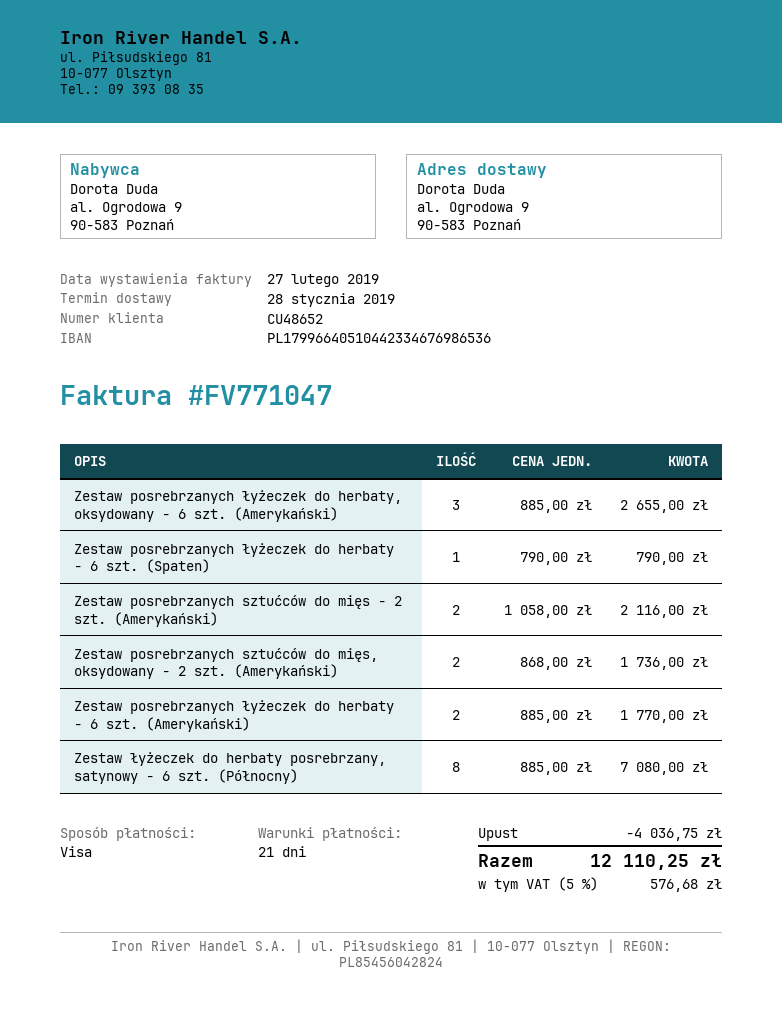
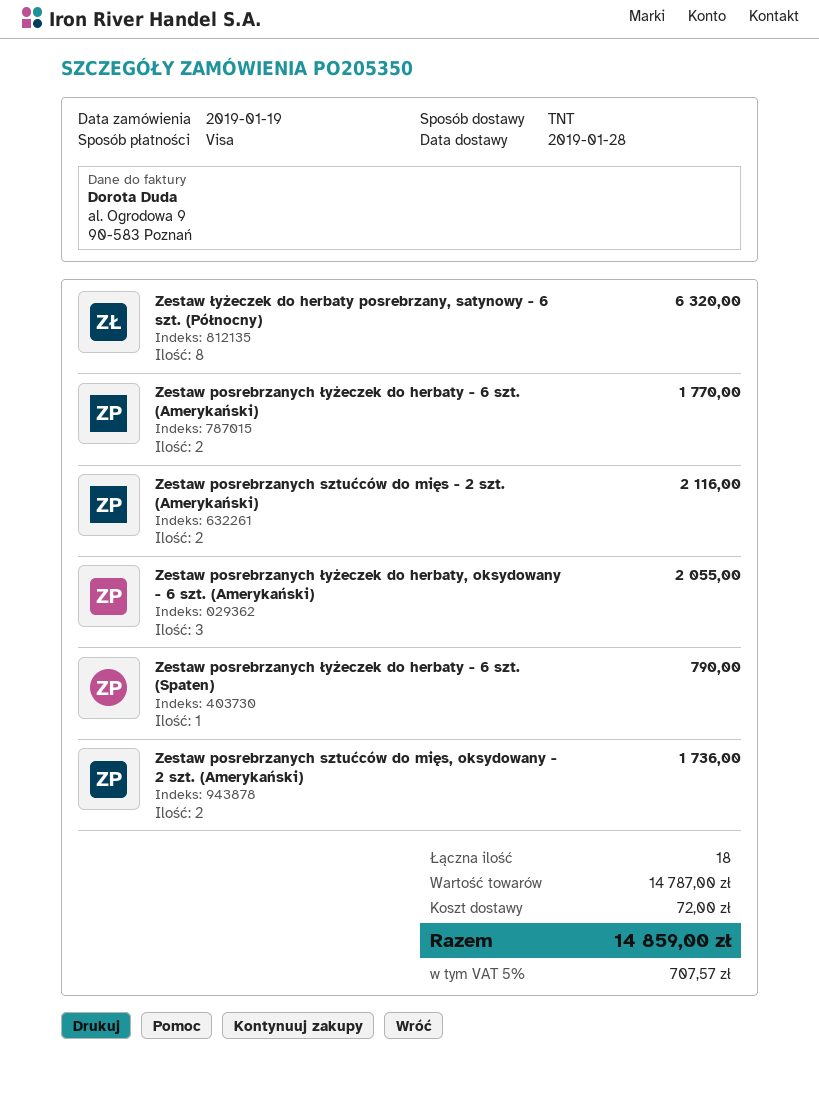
Zestaw posrebrzanych łyżeczek do herbaty, oksydowany - 6 szt. (Amerykański): 3 for 2655.00 -> 3 for 2055.00
Zestaw łyżeczek do herbaty posrebrzany, satynowy - 6 szt. (Północny): 8 for 7080.00 -> 8 for 6320.00
discount: 4036.75 -> none
shipping: none -> 72.00
tax: 5% = 576.68 -> 5% = 707.57
total: 12110.25 -> 14859.00

